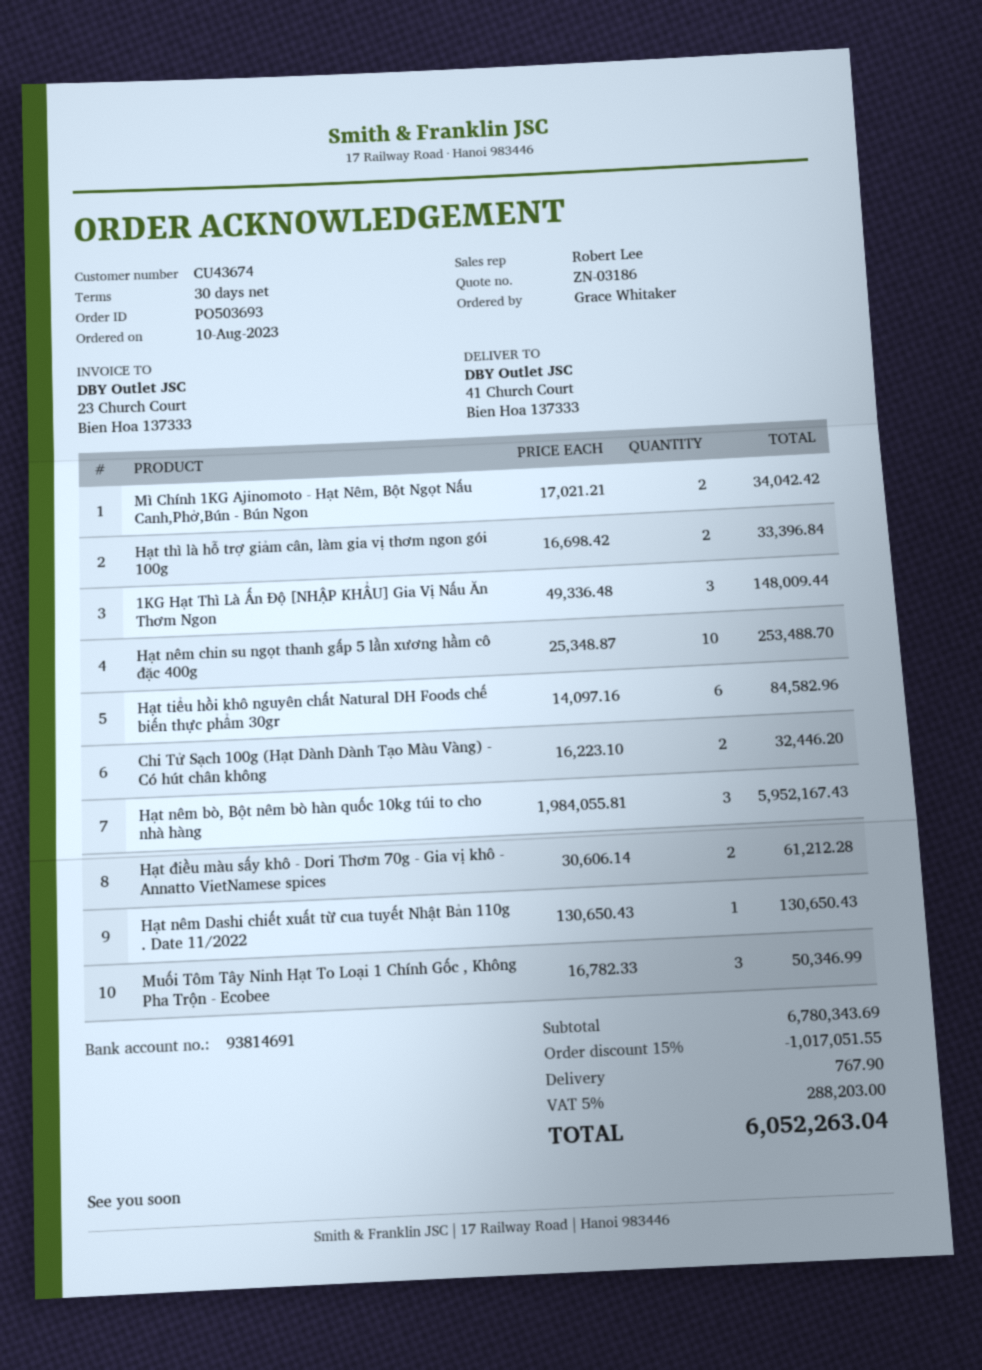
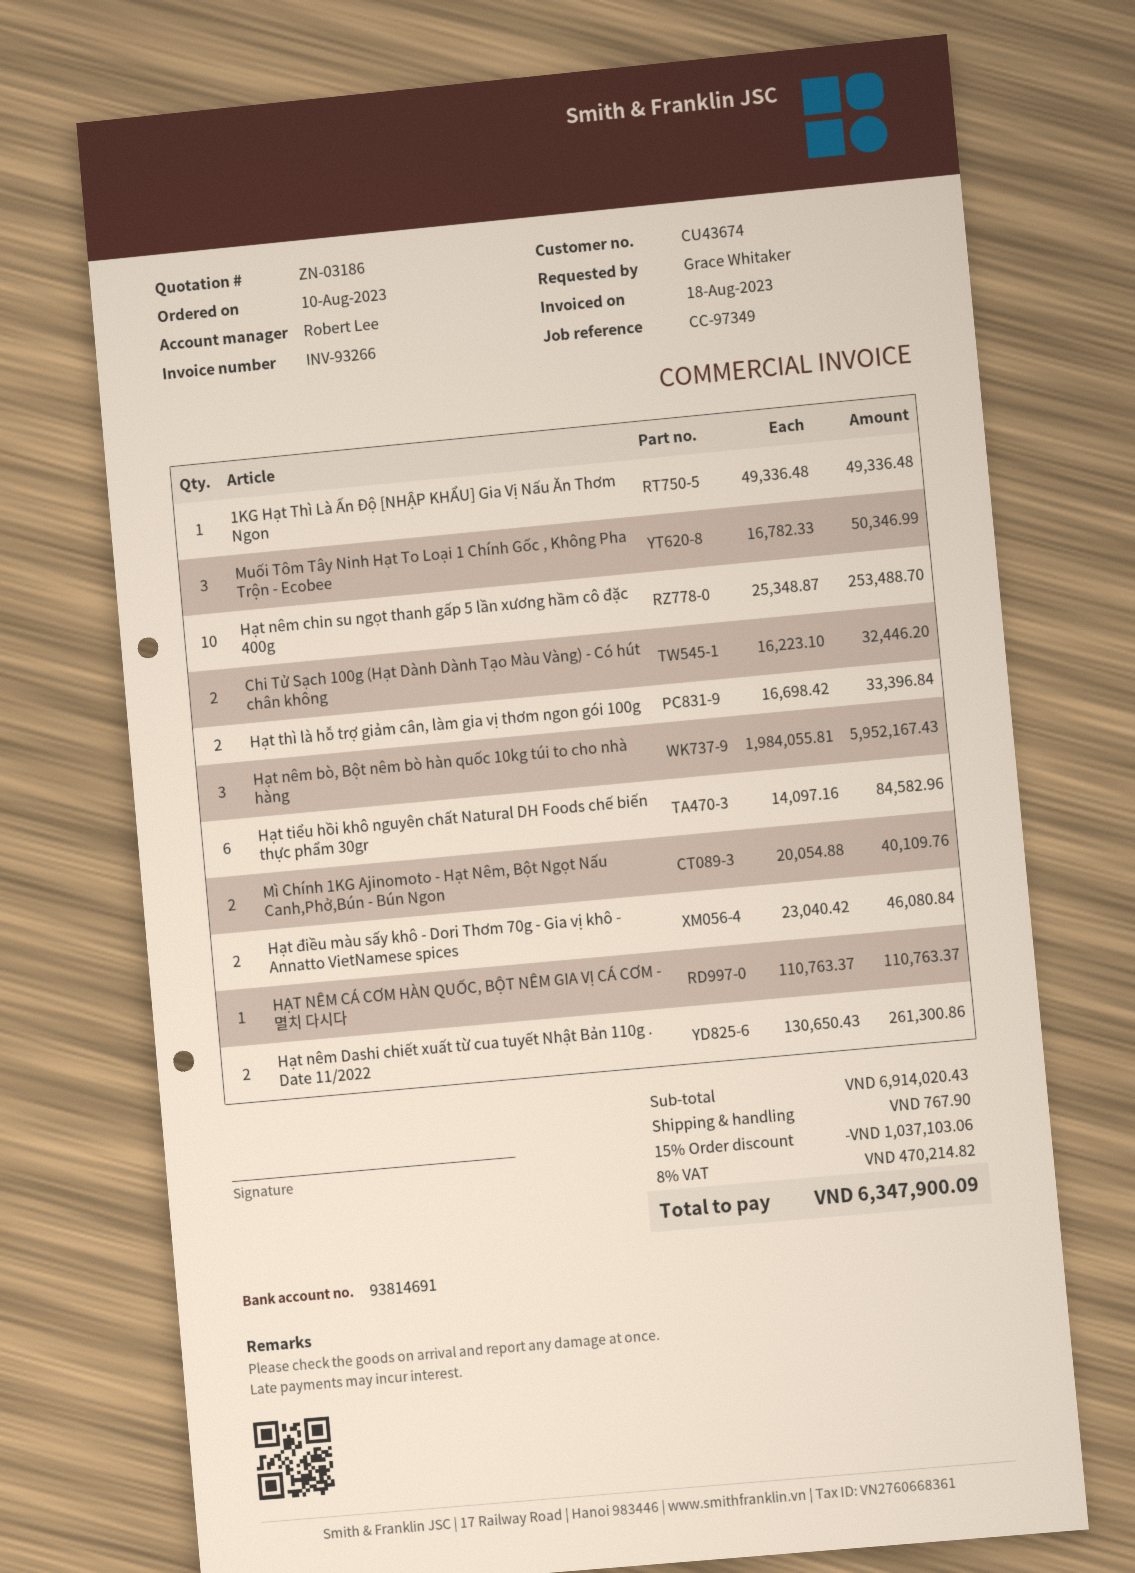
Mì Chính 1KG Ajinomoto - Hạt Nêm, Bột Ngọt Nấu Canh,Phở,Bún - Bún Ngon: 2 x 17021.21 = 34042.42 -> 2 x 20054.88 = 40109.76
1KG Hạt Thì Là Ấn Độ [NHẬP KHẨU] Gia Vị Nấu Ăn Thơm Ngon: 3 x 49336.48 = 148009.44 -> 1 x 49336.48 = 49336.48
Hạt điều màu sấy khô - Dori Thơm 70g - Gia vị khô - Annatto VietNamese spices: 2 x 30606.14 = 61212.28 -> 2 x 23040.42 = 46080.84
Hạt nêm Dashi chiết xuất từ cua tuyết Nhật Bản 110g . Date 11/2022: 1 x 130650.43 = 130650.43 -> 2 x 130650.43 = 261300.86
HẠT NÊM CÁ CƠM HÀN QUỐC, BỘT NÊM GIA VỊ CÁ CƠM - 멸치 다시다: none -> 1 x 110763.37 = 110763.37
subtotal: 6780343.69 -> 6914020.43
discount: 15% = 1017051.55 -> 15% = 1037103.06
tax: 5% = 288203.00 -> 8% = 470214.82
total: 6052263.04 -> 6347900.09

